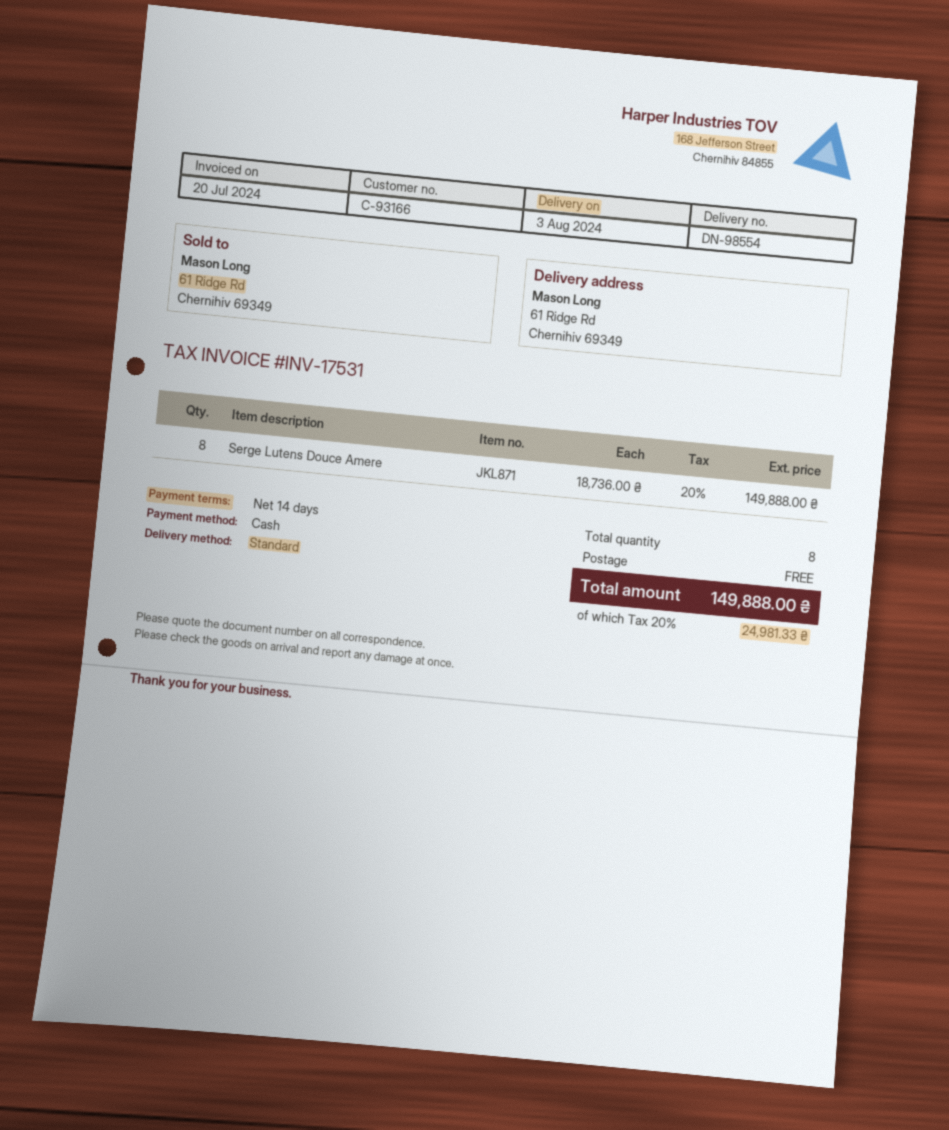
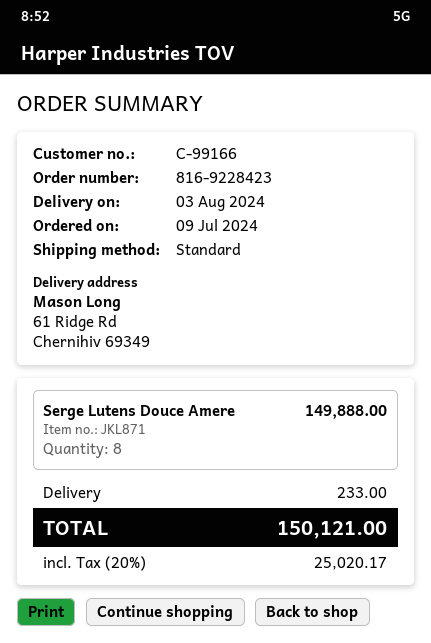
customer number: C-93166 -> C-99166
shipping: 0.00 -> 233.00
tax: 20% = 24981.33 -> 20% = 25020.17
total: 149888.00 -> 150121.00

